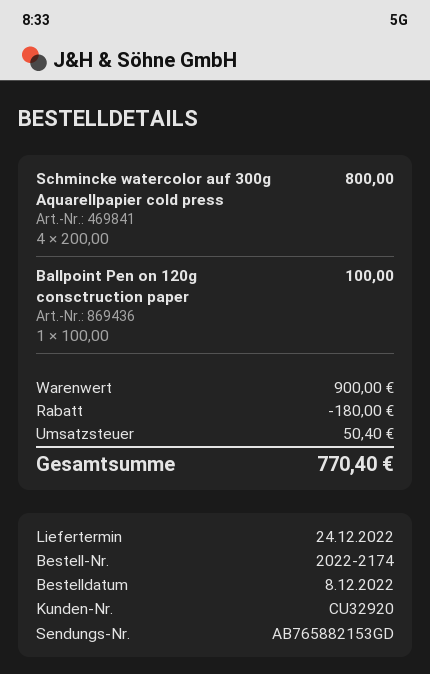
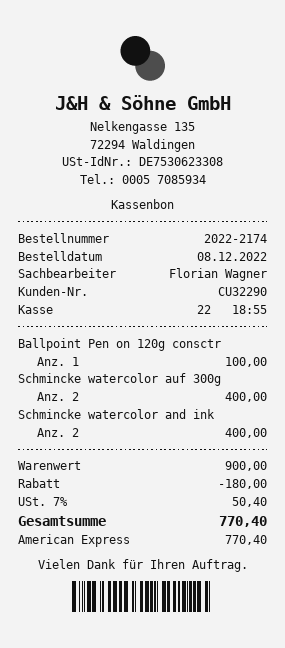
customer number: CU32920 -> CU32290
Schmincke watercolor auf 300g Aquarellpapier cold press: 4 for 800.00 -> 2 for 400.00
Schmincke watercolor and ink: none -> 2 for 400.00

